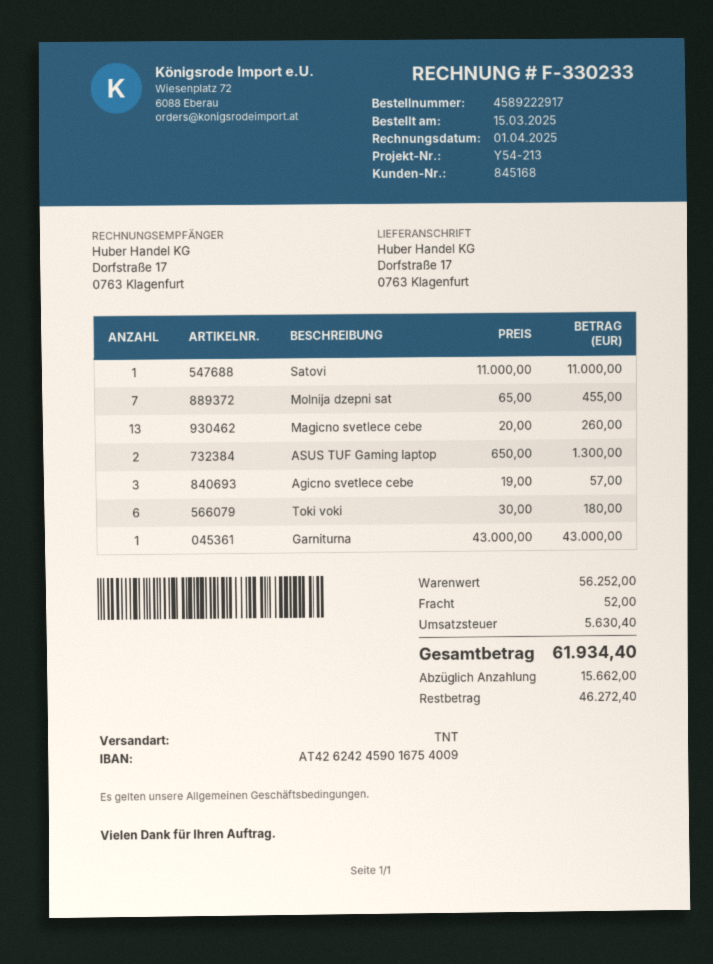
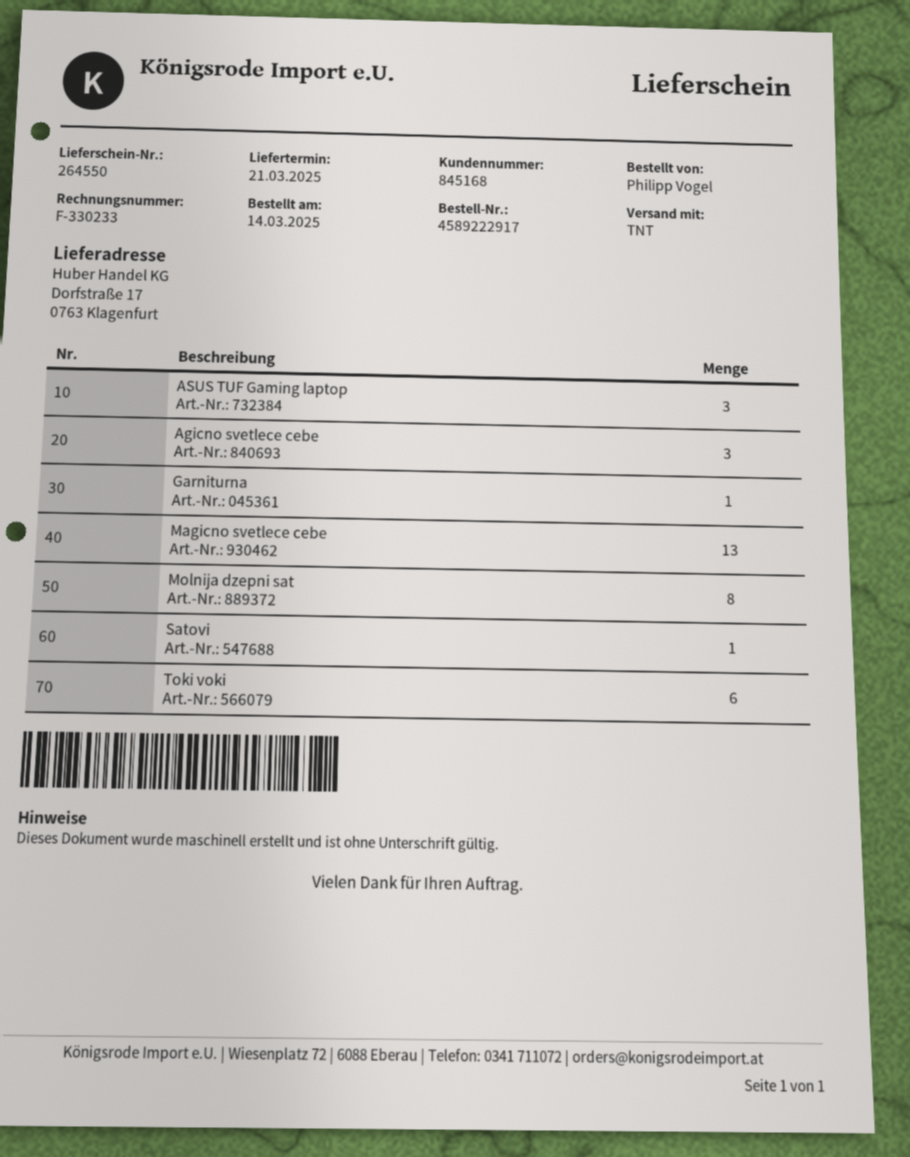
order date: 2025-03-15 -> 2025-03-14
Molnija dzepni sat: 7 -> 8
ASUS TUF Gaming laptop: 2 -> 3

